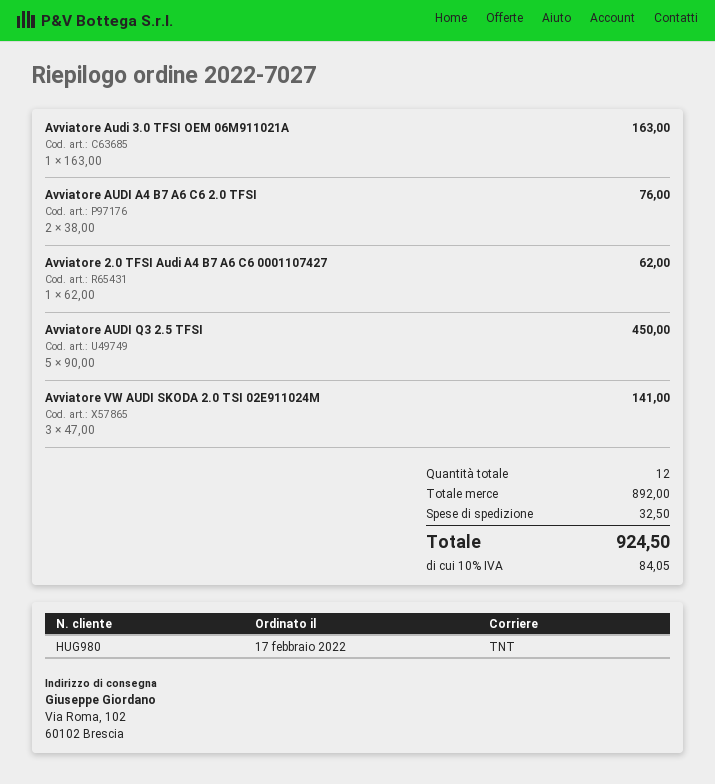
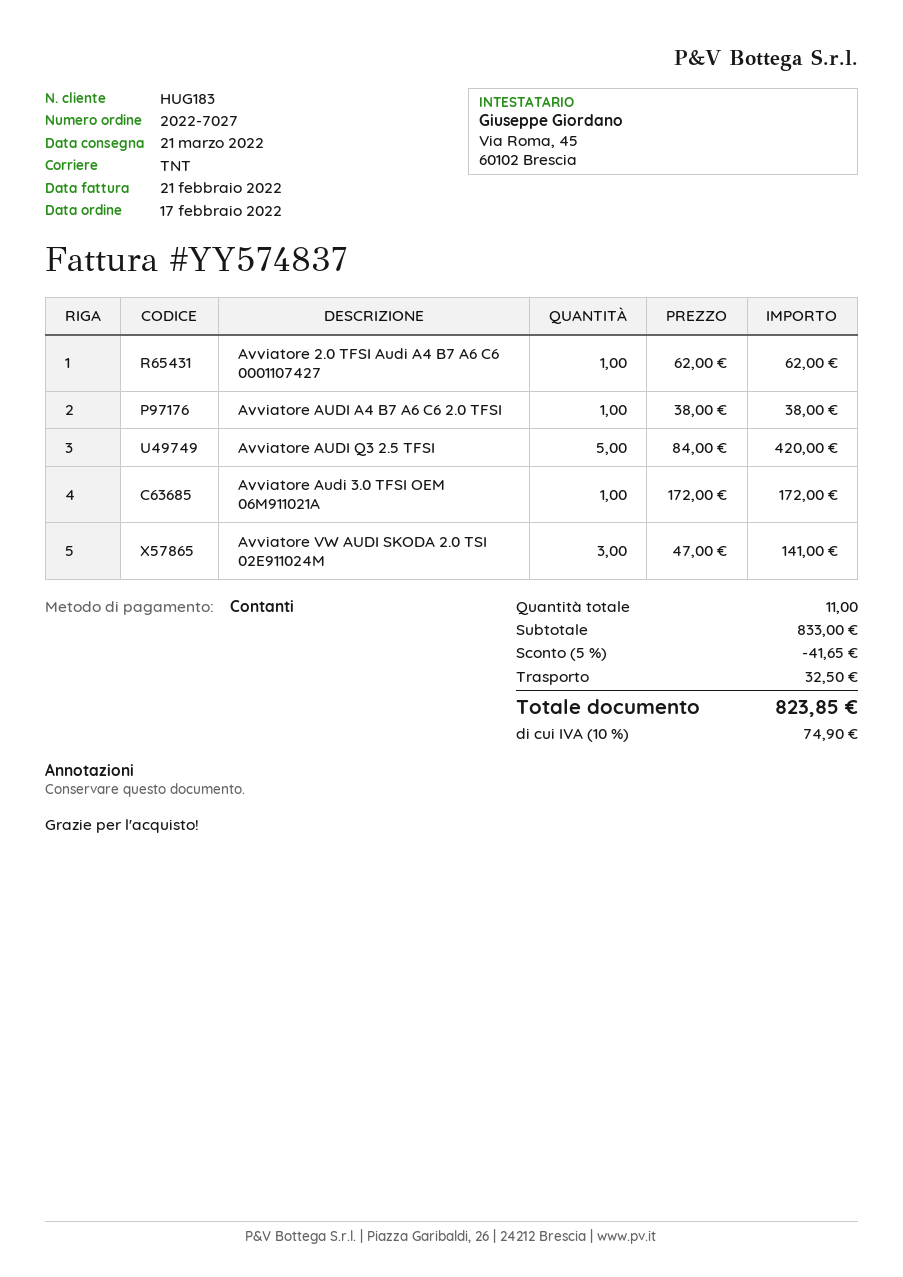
customer number: HUG980 -> HUG183
Avviatore Audi 3.0 TFSI OEM 06M911021A: 1 x 163.00 = 163.00 -> 1 x 172.00 = 172.00
Avviatore AUDI A4 B7 A6 C6 2.0 TFSI: 2 x 38.00 = 76.00 -> 1 x 38.00 = 38.00
Avviatore AUDI Q3 2.5 TFSI: 5 x 90.00 = 450.00 -> 5 x 84.00 = 420.00
total quantity: 12 -> 11
subtotal: 892.00 -> 833.00
discount: none -> 5% = 41.65
tax: 10% = 84.05 -> 10% = 74.90
total: 924.50 -> 823.85

